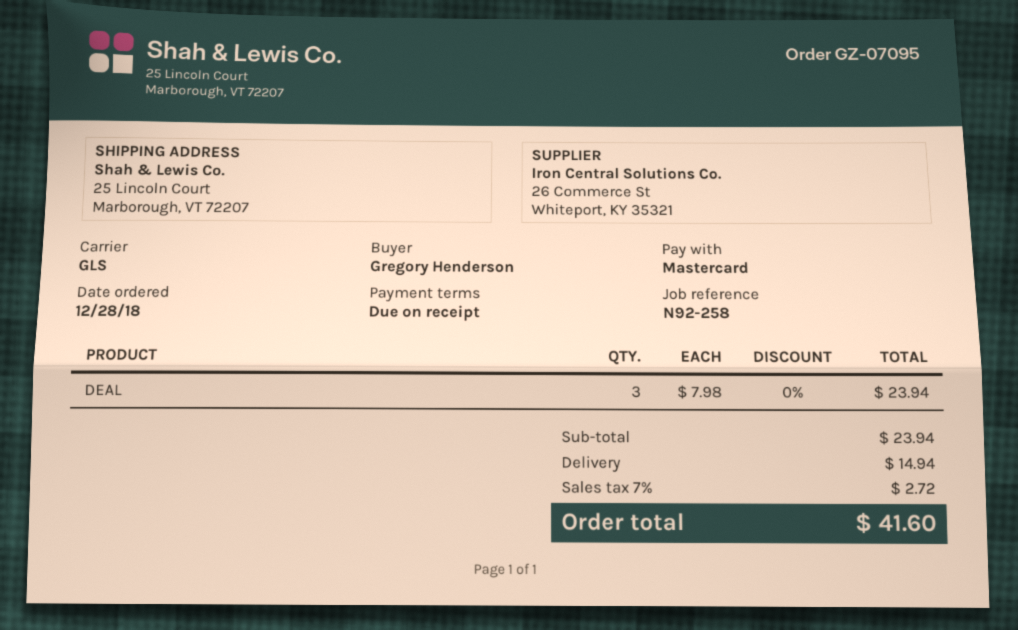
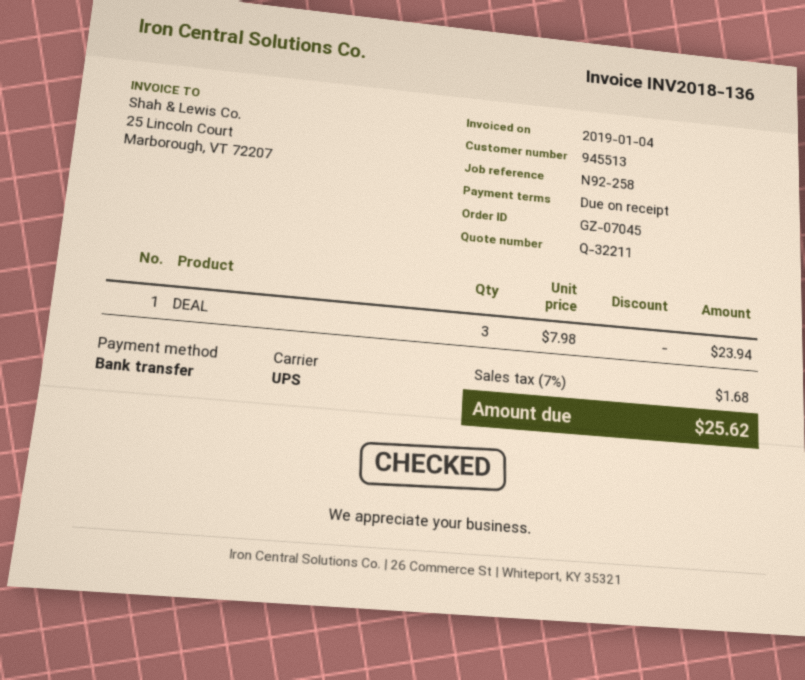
order number: GZ-07095 -> GZ-07045
payment method: Mastercard -> bank transfer
shipping method: GLS -> UPS
shipping: 14.94 -> none
tax: 7% = 2.72 -> 7% = 1.68
total: 41.60 -> 25.62

